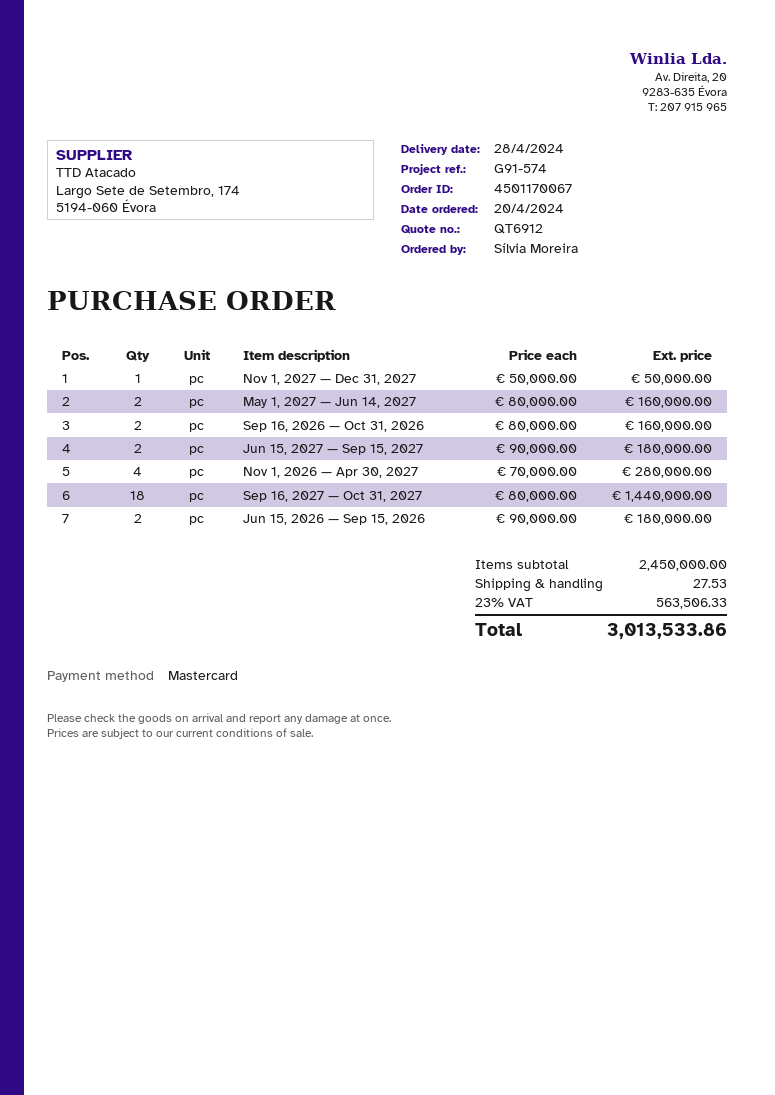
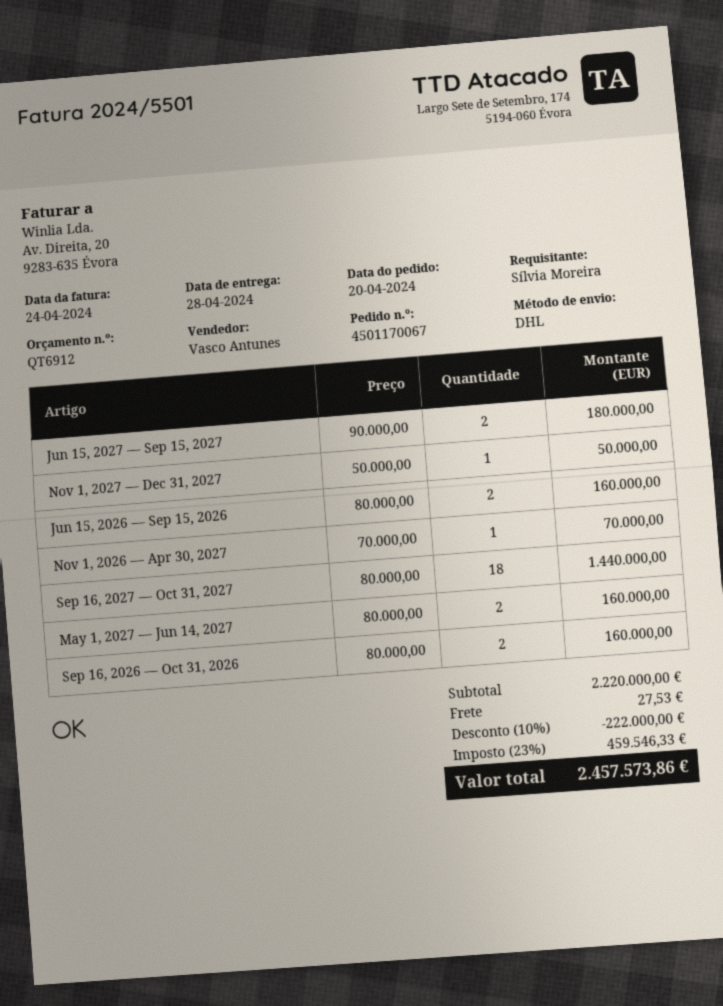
Nov 1, 2026 — Apr 30, 2027: 4 x 70000.00 = 280000.00 -> 1 x 70000.00 = 70000.00
Jun 15, 2026 — Sep 15, 2026: 2 x 90000.00 = 180000.00 -> 2 x 80000.00 = 160000.00
subtotal: 2450000.00 -> 2220000.00
discount: none -> 10% = 222000.00
tax: 23% = 563506.33 -> 23% = 459546.33
total: 3013533.86 -> 2457573.86

